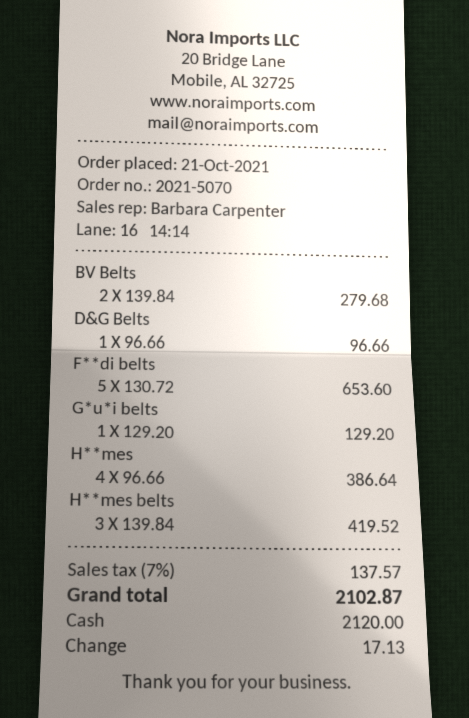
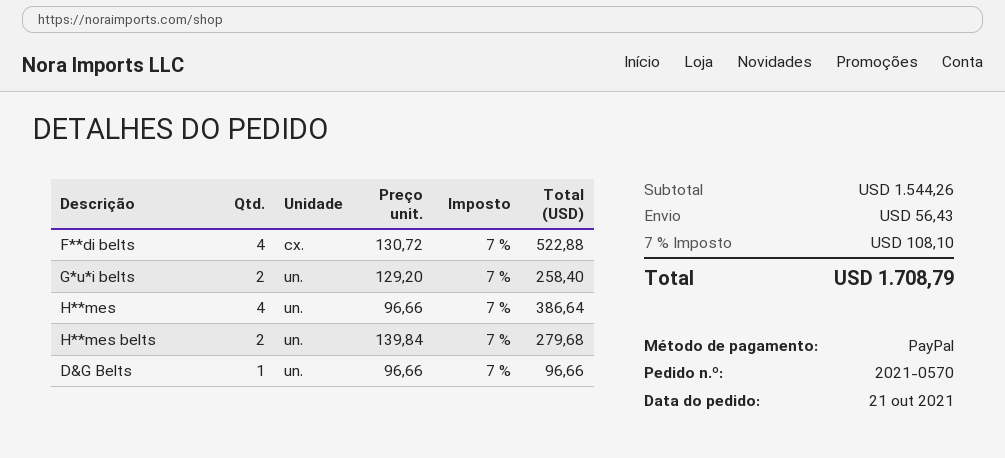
order number: 2021-5070 -> 2021-0570
payment method: cash -> PayPal
BV Belts: 2 x 139.84 = 279.68 -> none
F**di belts: 5 x 130.72 = 653.60 -> 4 x 130.72 = 522.88
G*u*i belts: 1 x 129.20 = 129.20 -> 2 x 129.20 = 258.40
H**mes belts: 3 x 139.84 = 419.52 -> 2 x 139.84 = 279.68
shipping: none -> 56.43
tax: 7% = 137.57 -> 7% = 108.10
total: 2102.87 -> 1708.79

